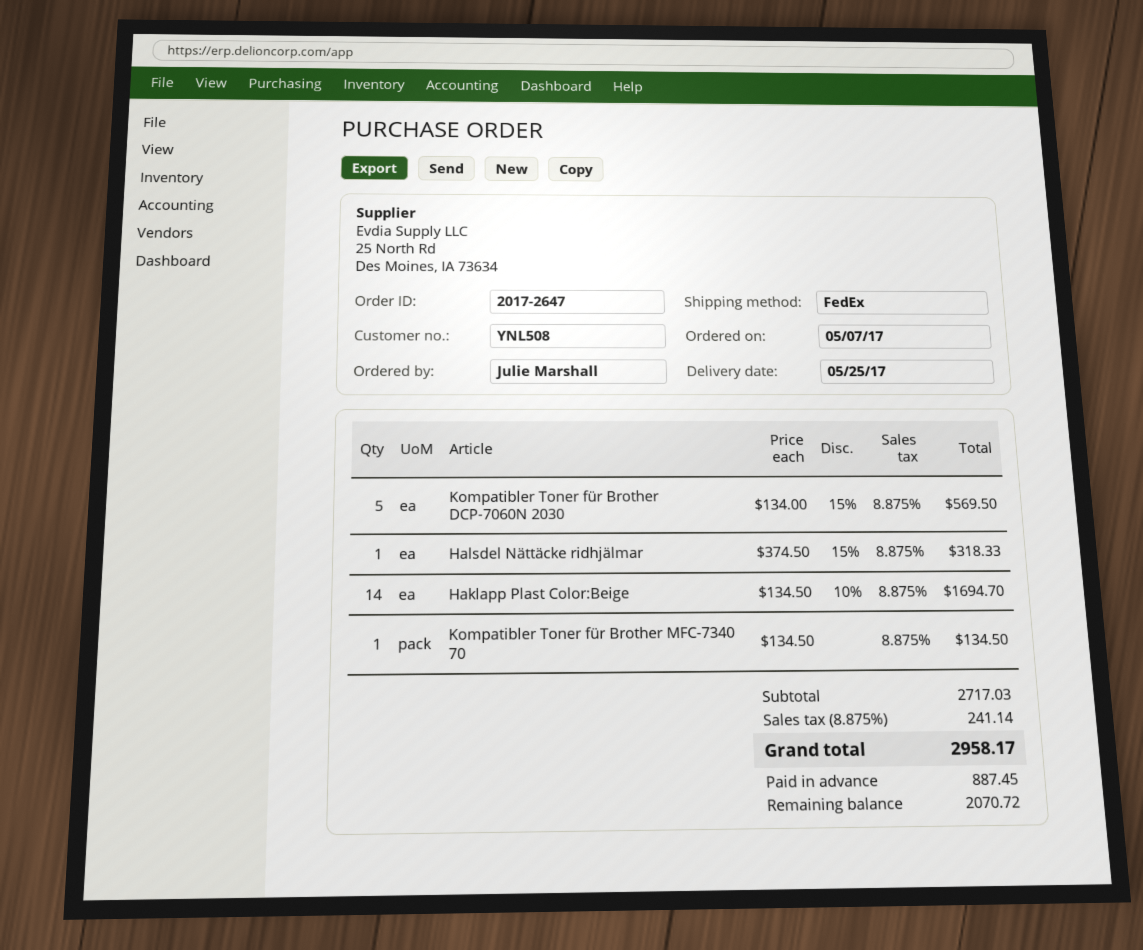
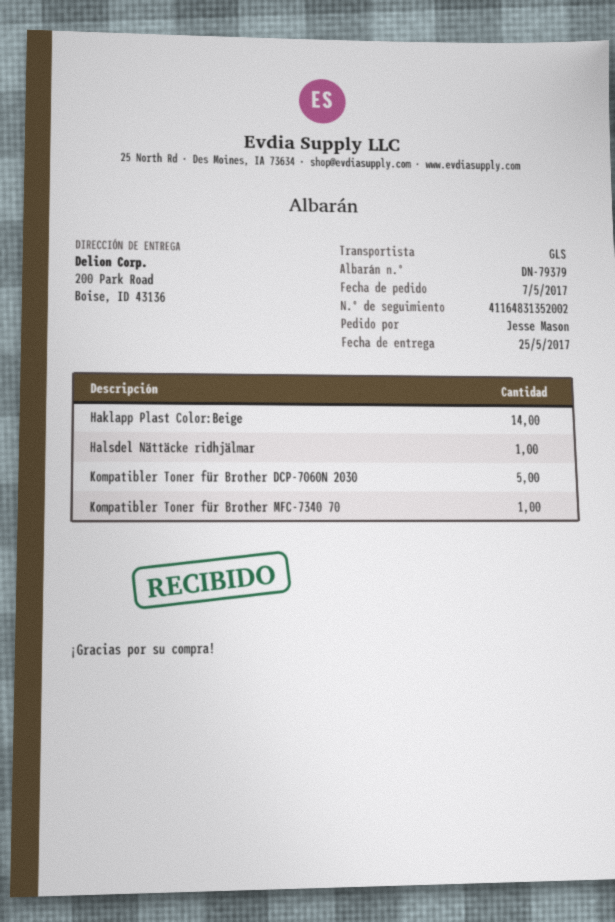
ordered by: Julie Marshall -> Jesse Mason
shipping method: FedEx -> GLS

